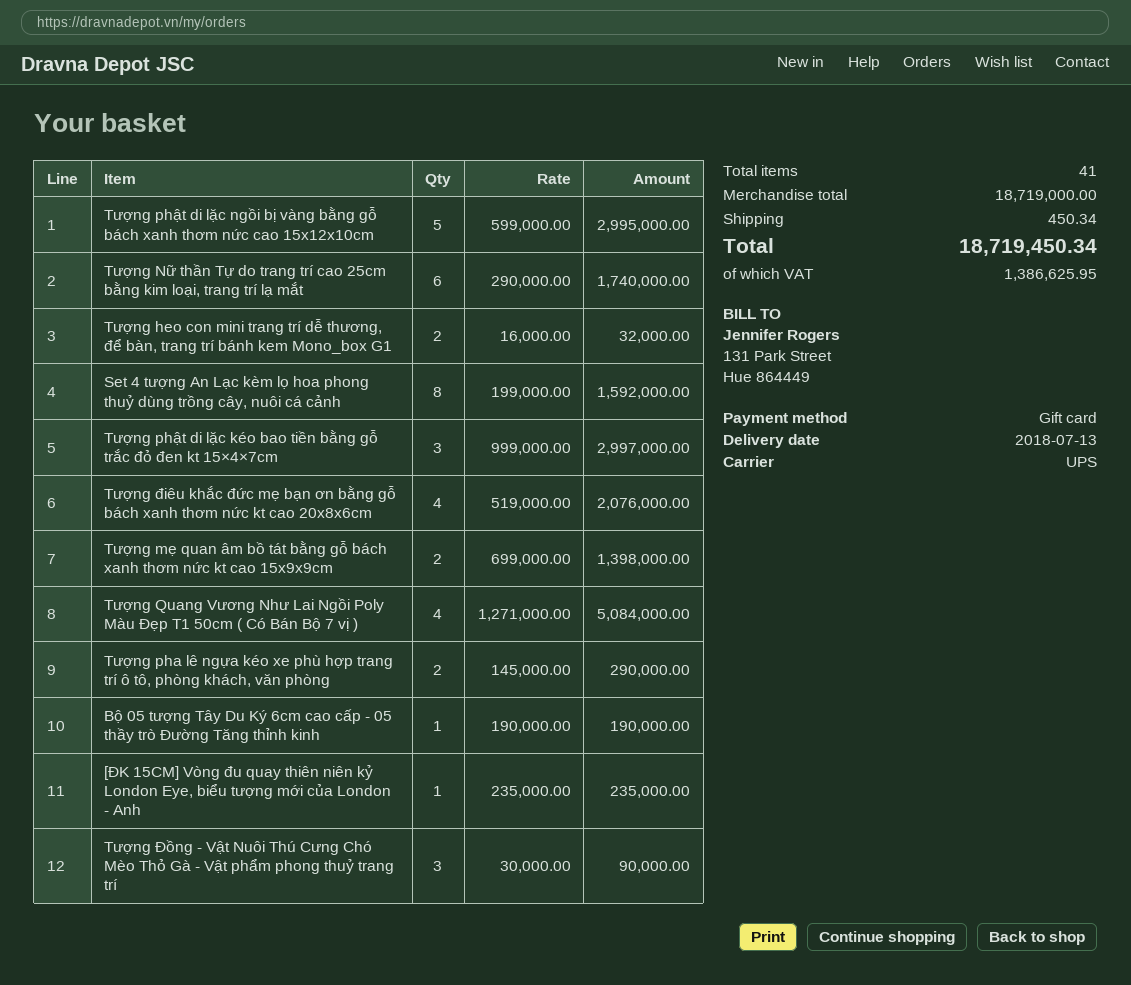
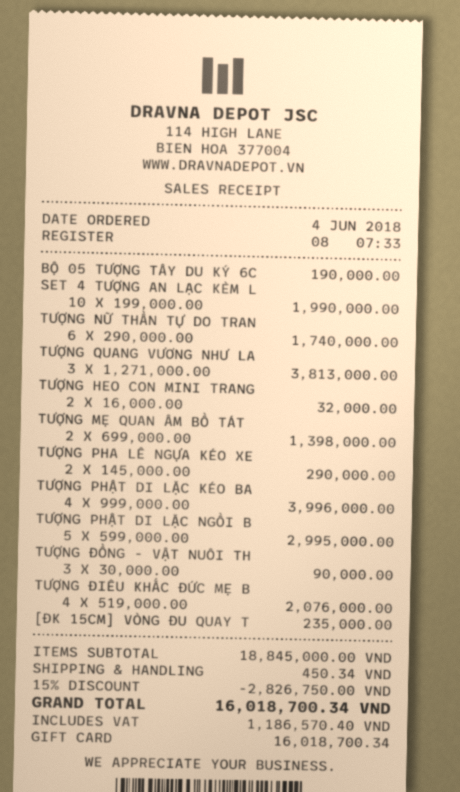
Set 4 tượng An Lạc kèm lọ hoa phong thuỷ dùng trồng cây, nuôi cá cảnh: 8 x 199000.00 = 1592000.00 -> 10 x 199000.00 = 1990000.00
Tượng phật di lặc kéo bao tiền bằng gỗ trắc đỏ đen kt 15×4×7cm: 3 x 999000.00 = 2997000.00 -> 4 x 999000.00 = 3996000.00
Tượng Quang Vương Như Lai Ngồi Poly Màu Đẹp T1 50cm ( Có Bán Bộ 7 vị ): 4 x 1271000.00 = 5084000.00 -> 3 x 1271000.00 = 3813000.00
subtotal: 18719000.00 -> 18845000.00
discount: none -> 15% = 2826750.00
tax: 1386625.95 -> 1186570.40
total: 18719450.34 -> 16018700.34

